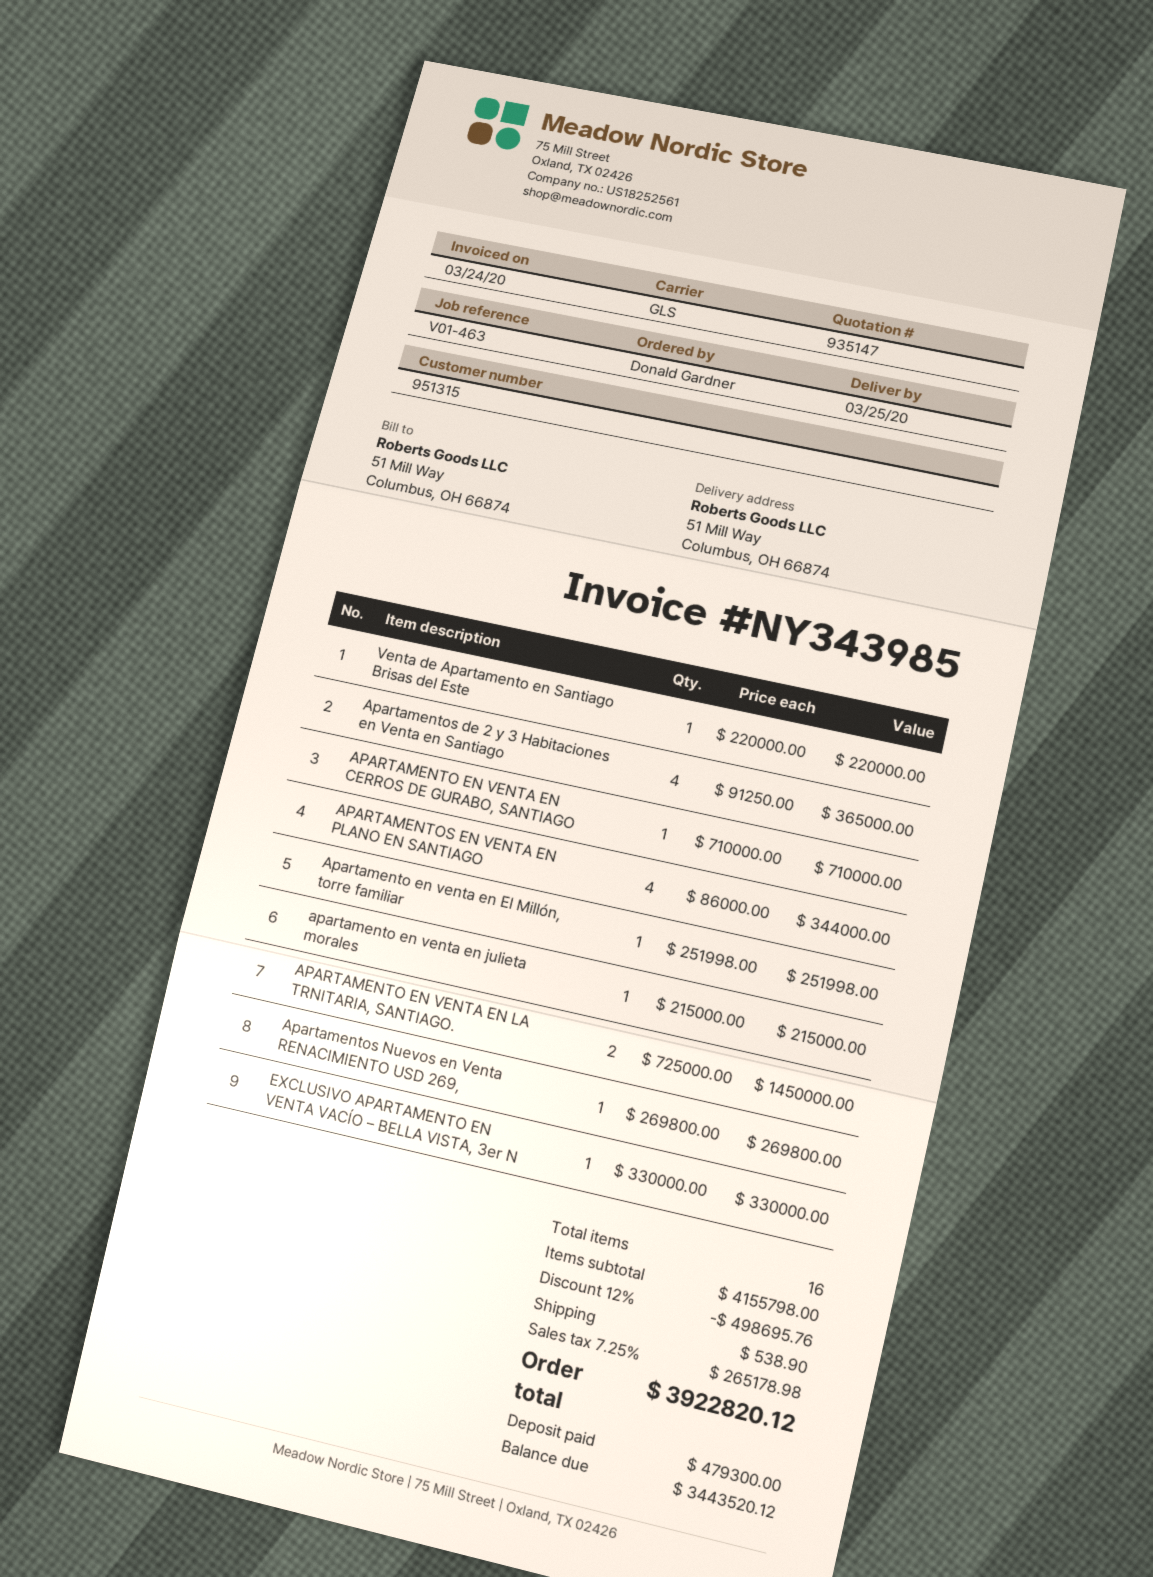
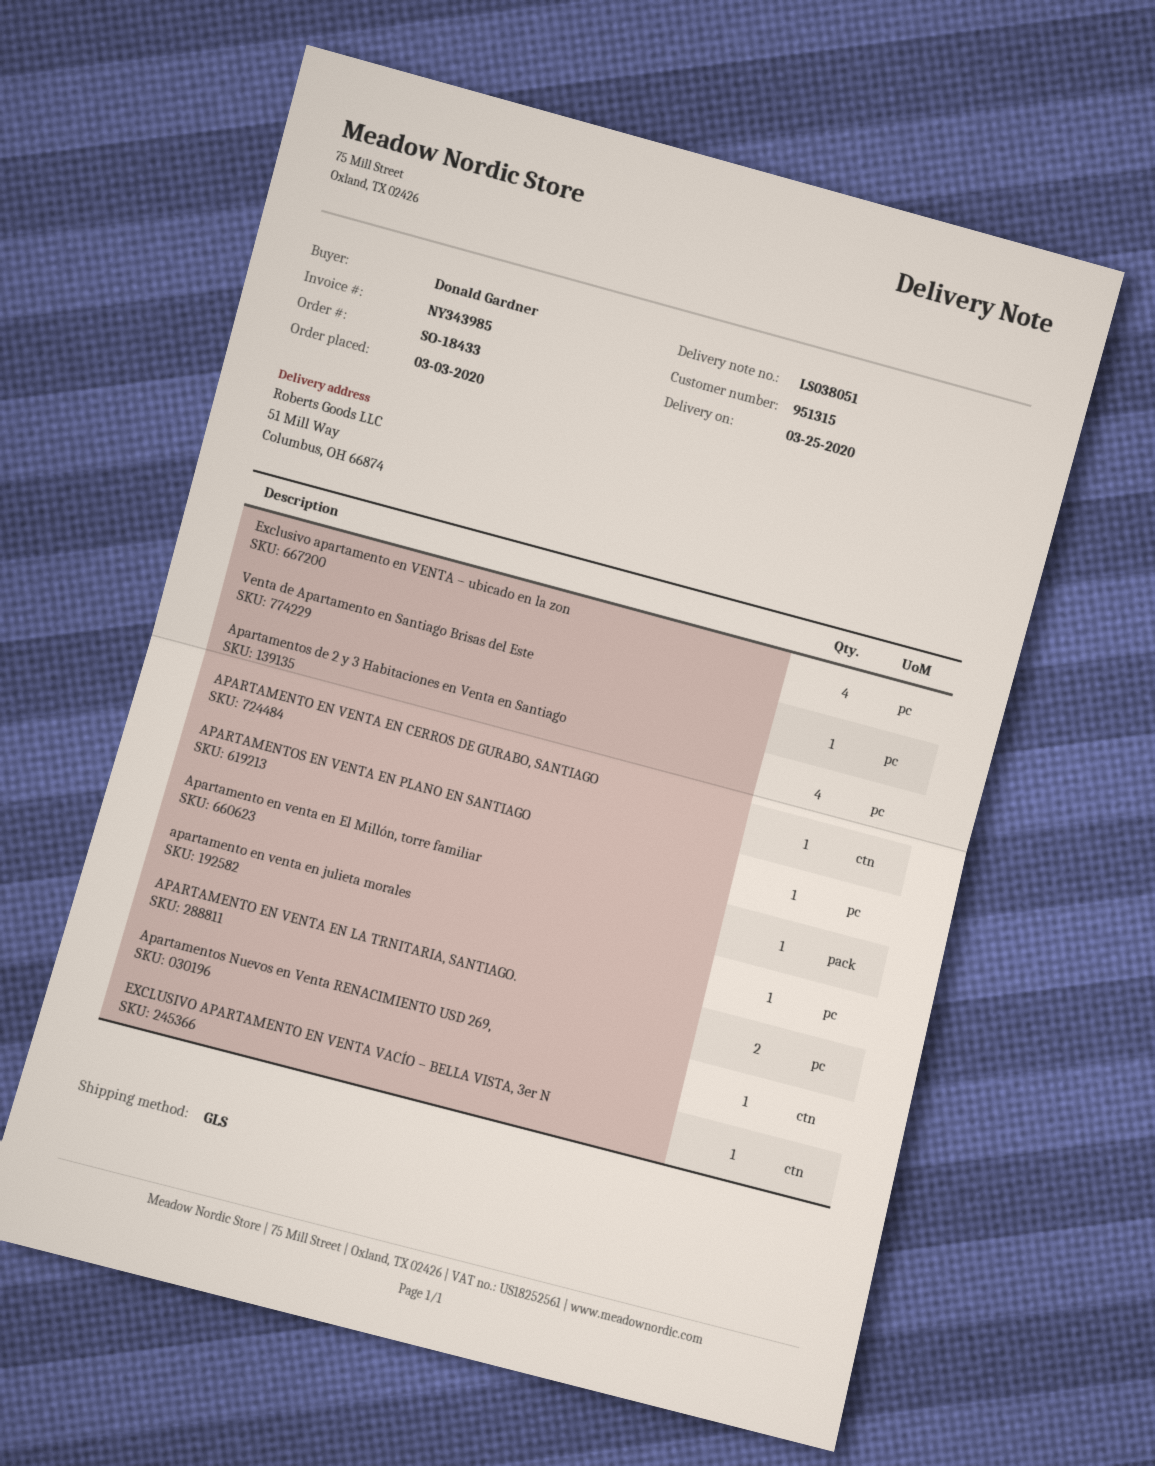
APARTAMENTOS EN VENTA EN PLANO EN SANTIAGO: 4 -> 1
Exclusivo apartamento en VENTA – ubicado en la zon: none -> 4

